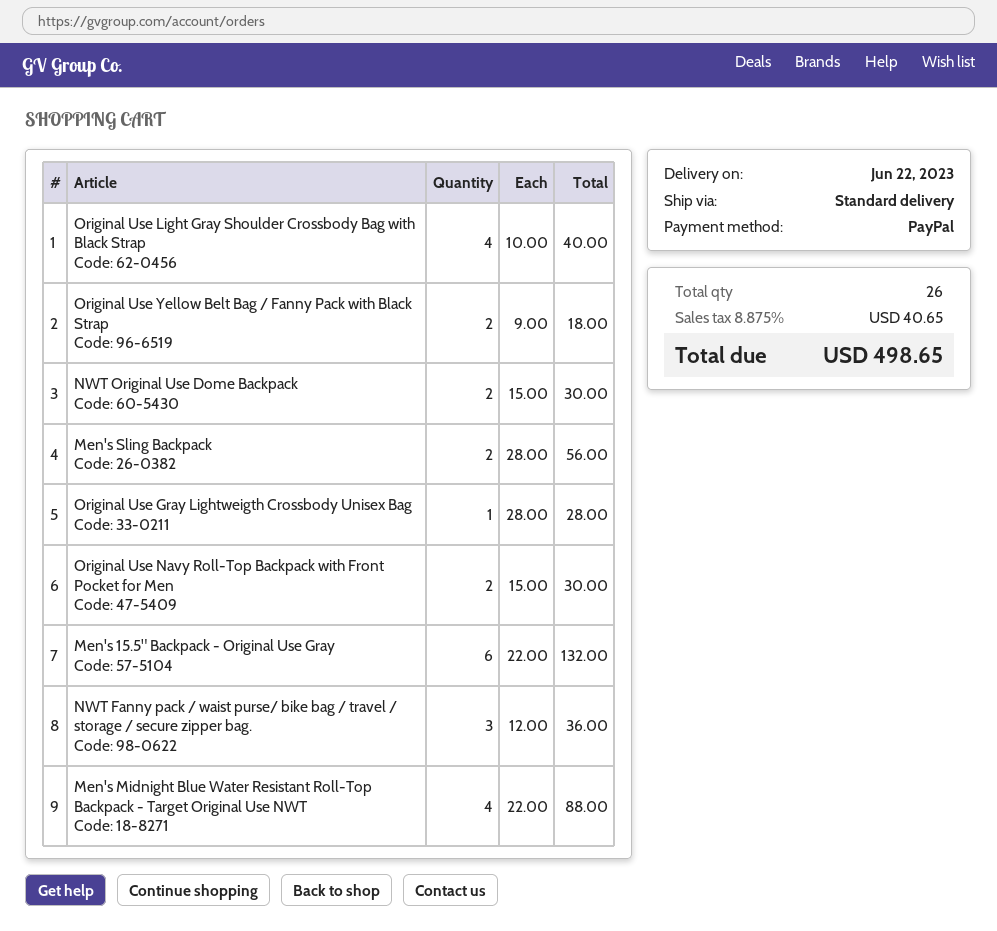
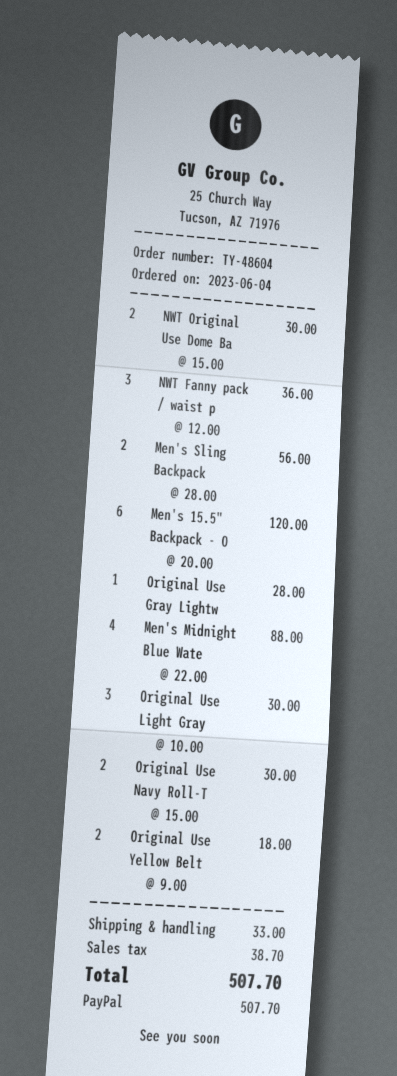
Original Use Light Gray Shoulder Crossbody Bag with Black Strap: 4 x 10.00 = 40.00 -> 3 x 10.00 = 30.00
Men's 15.5" Backpack - Original Use Gray: 6 x 22.00 = 132.00 -> 6 x 20.00 = 120.00
shipping: none -> 33.00
tax: 40.65 -> 38.70
total: 498.65 -> 507.70

